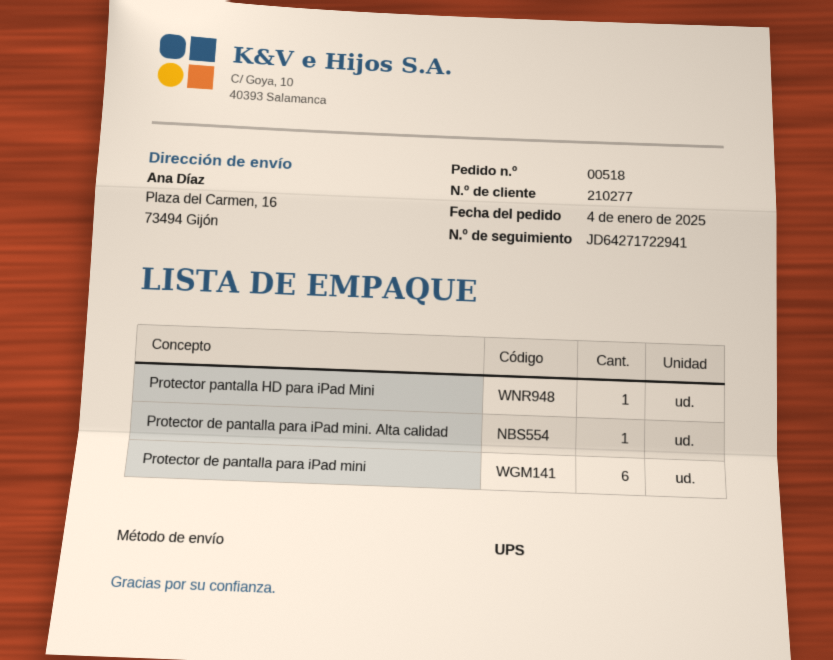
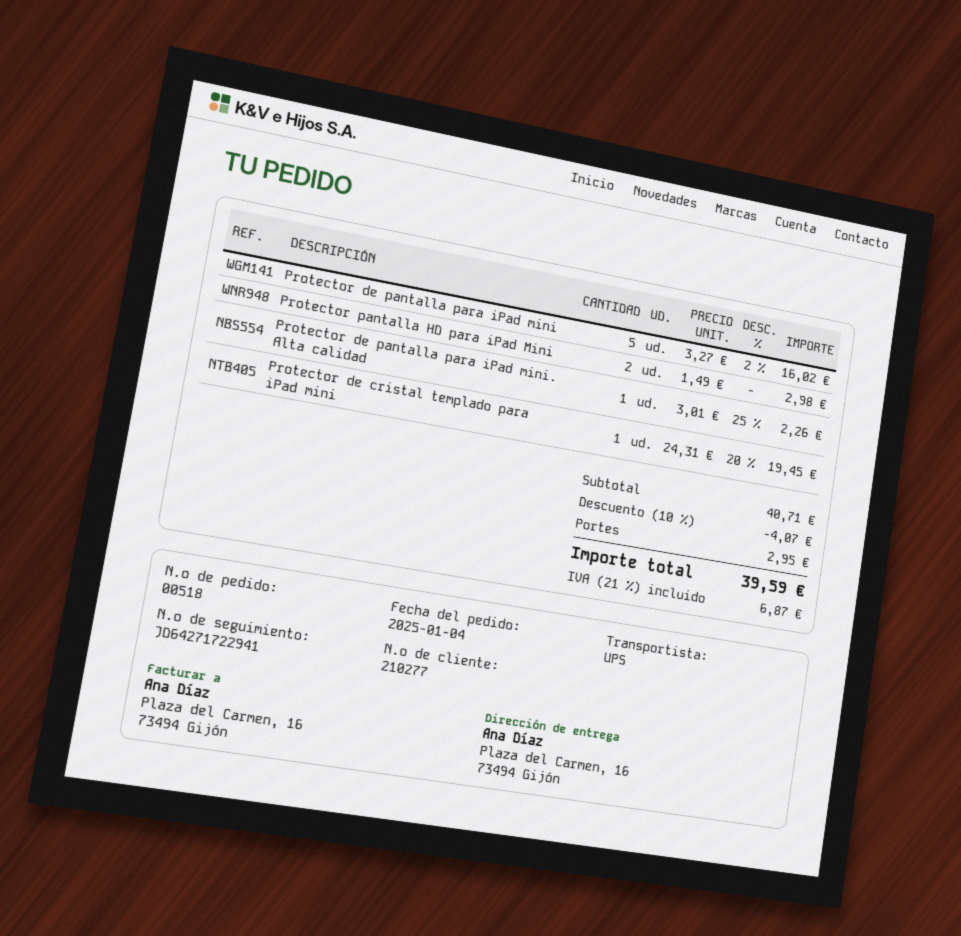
Protector pantalla HD para iPad Mini: 1 -> 2
Protector de pantalla para iPad mini: 6 -> 5
Protector de cristal templado para iPad mini: none -> 1

